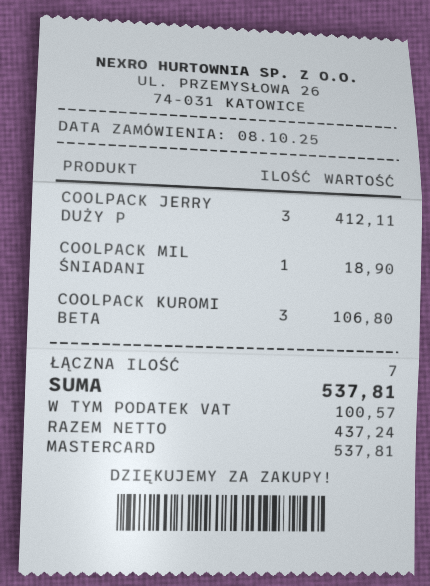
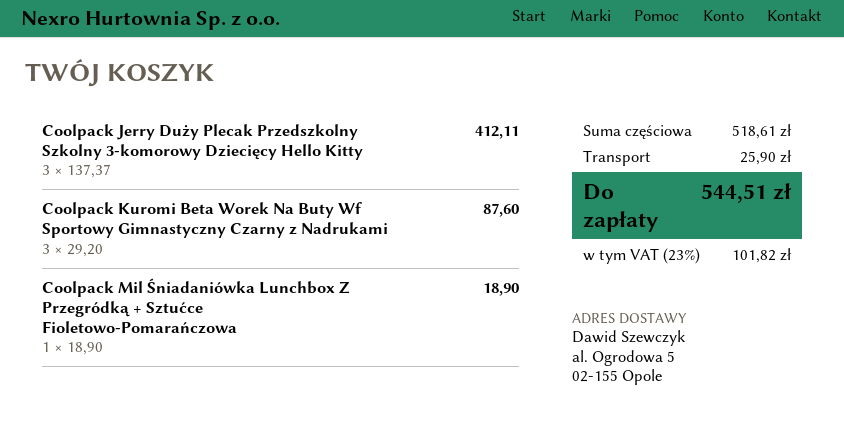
COOLPACK KUROMI BETA: 3 for 106.80 -> 3 for 87.60
shipping: none -> 25.90
tax: 100.57 -> 101.82
total: 537.81 -> 544.51

